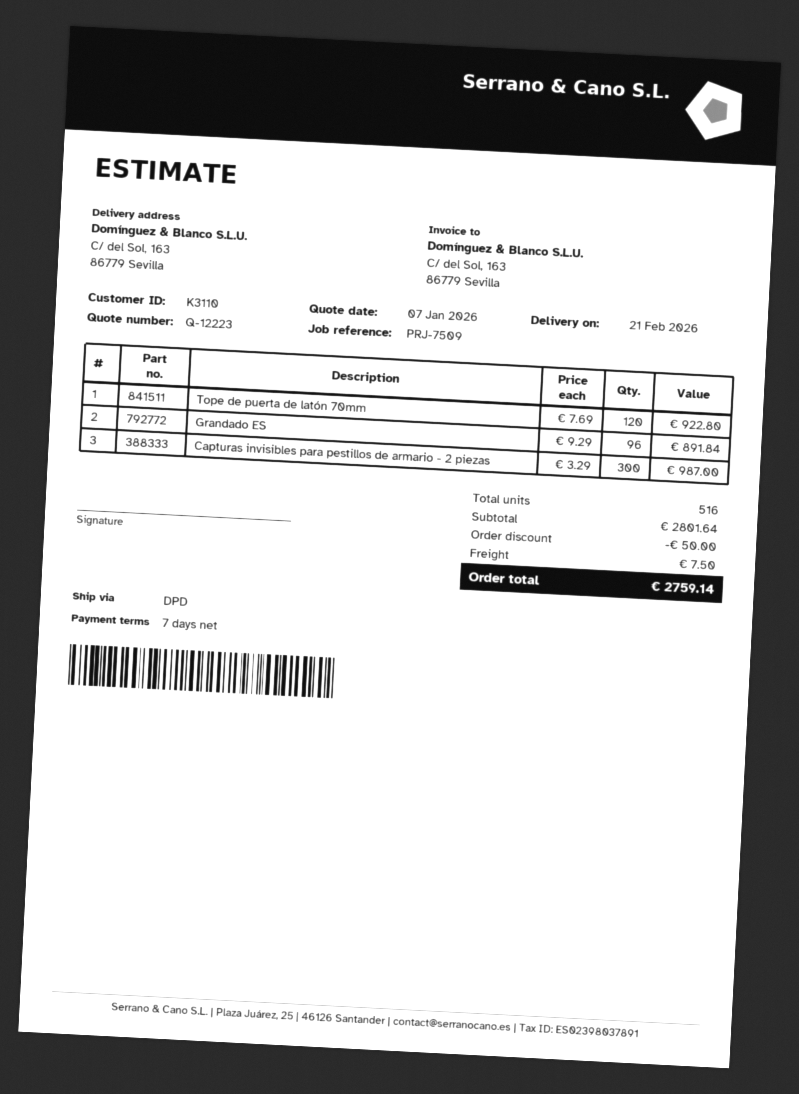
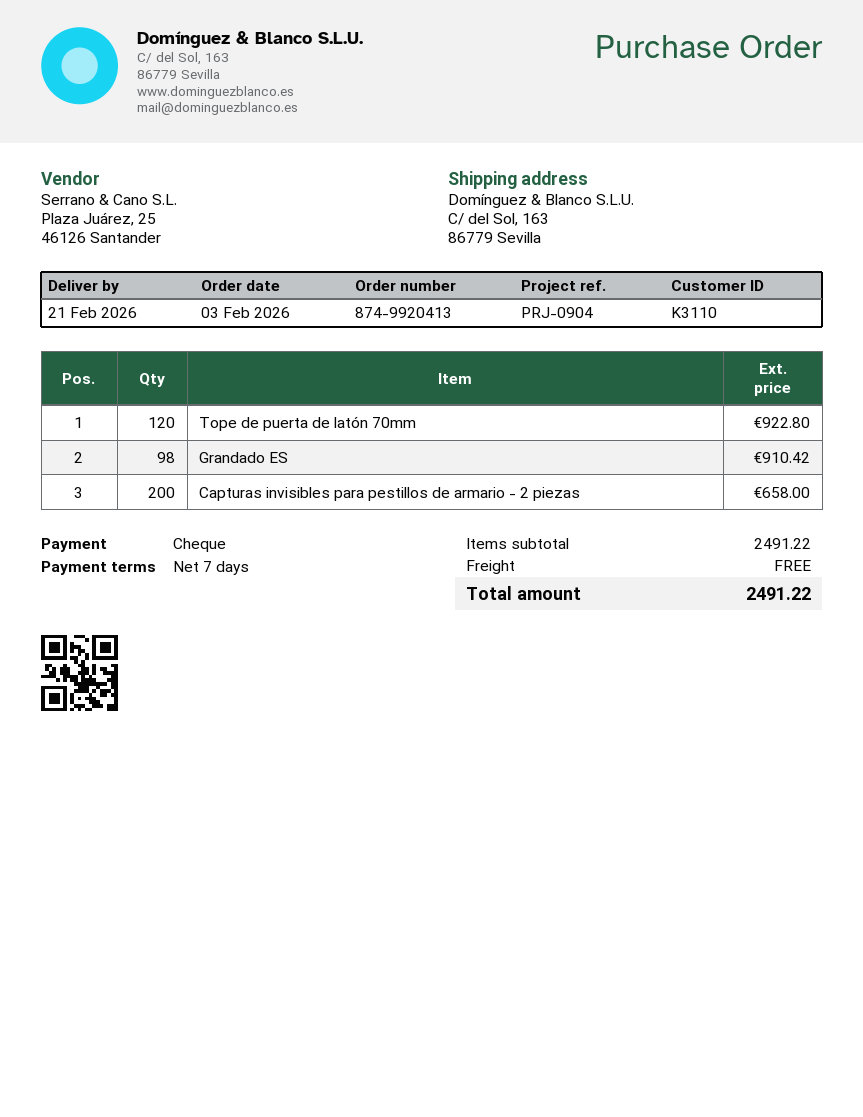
reference: PRJ-7509 -> PRJ-0904
Grandado ES: 96 for 891.84 -> 98 for 910.42
Capturas invisibles para pestillos de armario - 2 piezas: 300 for 987.00 -> 200 for 658.00
subtotal: 2801.64 -> 2491.22
discount: 50.00 -> none
shipping: 7.50 -> 0.00
total: 2759.14 -> 2491.22

